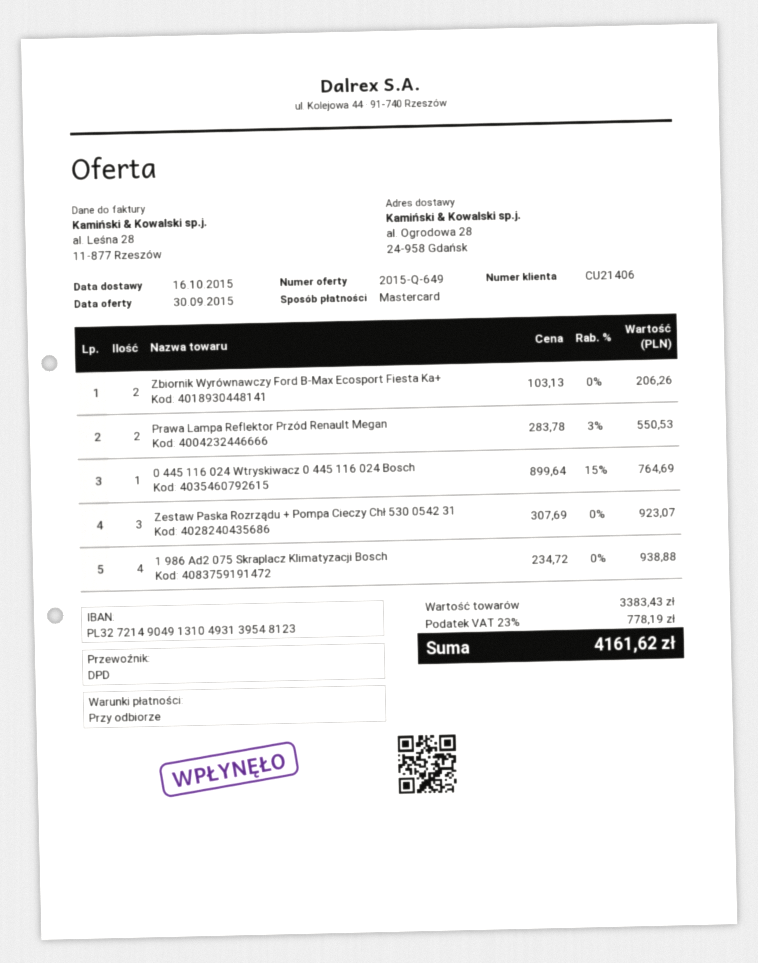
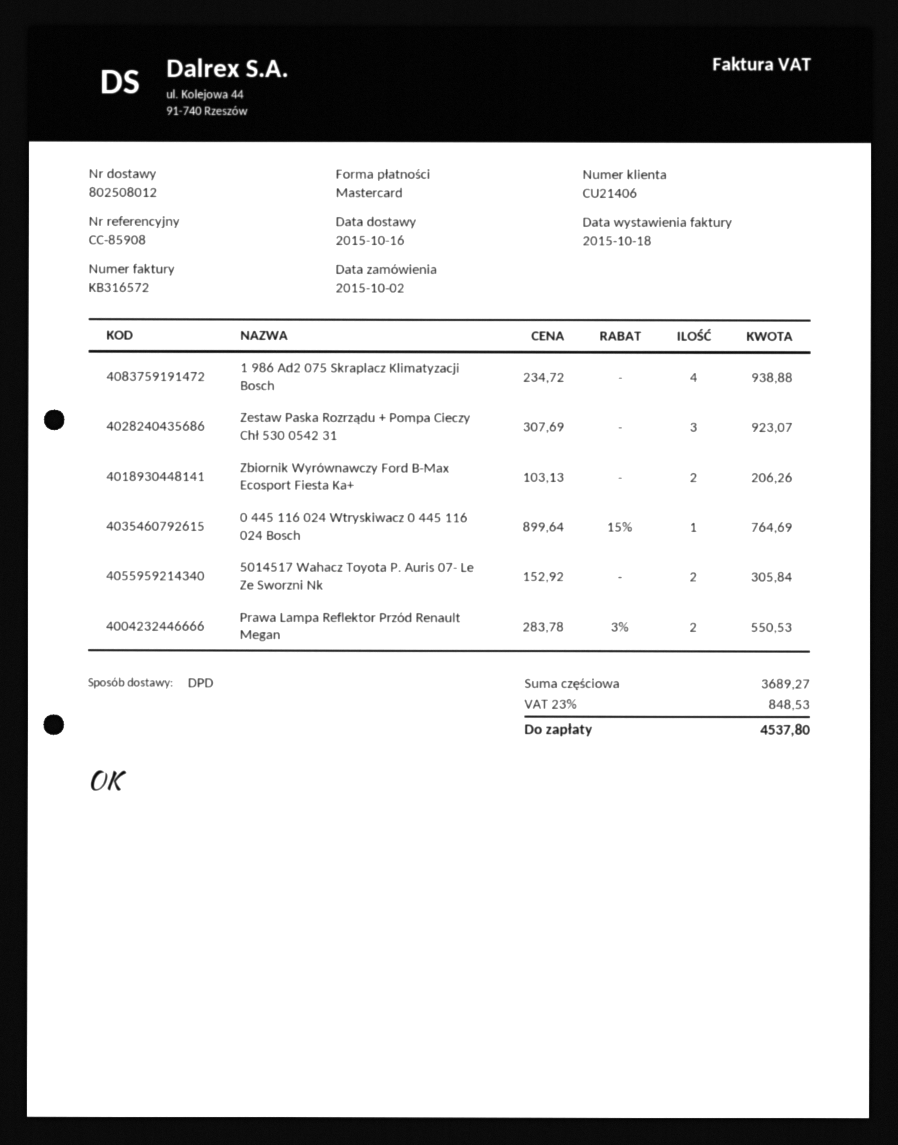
5014517 Wahacz Toyota P. Auris 07- Le Ze Sworzni Nk: none -> 2 x 152.92 = 305.84
subtotal: 3383.43 -> 3689.27
tax: 23% = 778.19 -> 23% = 848.53
total: 4161.62 -> 4537.80

